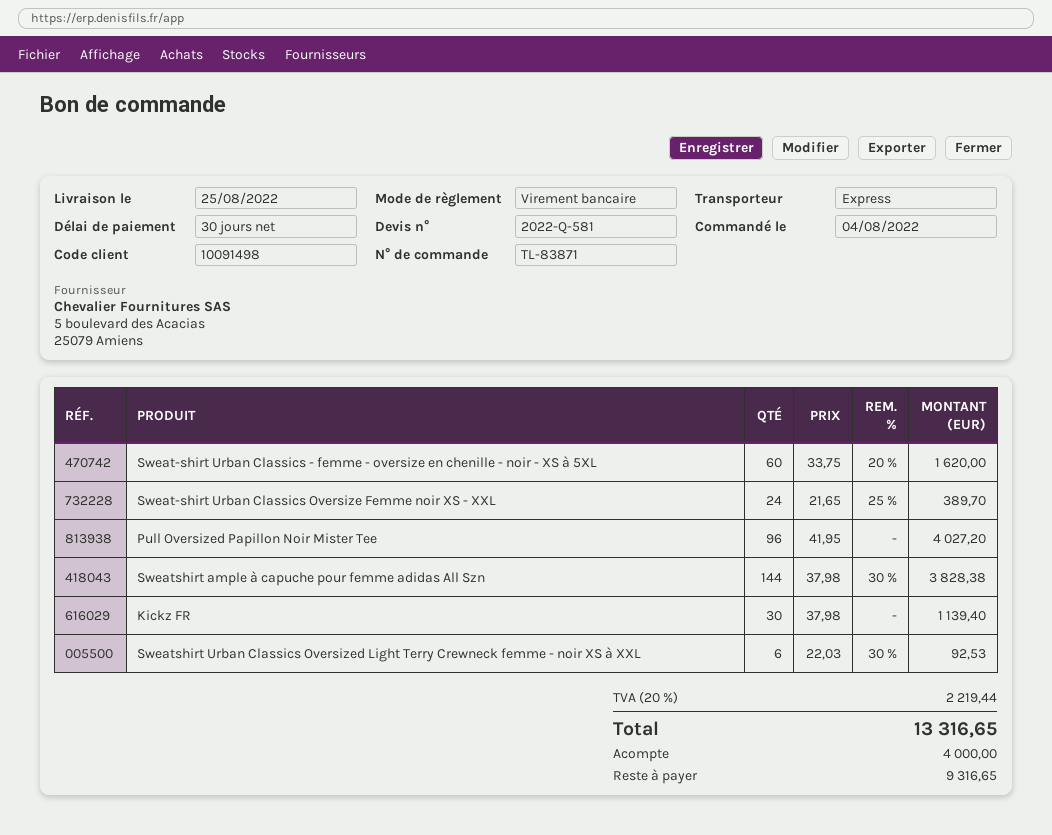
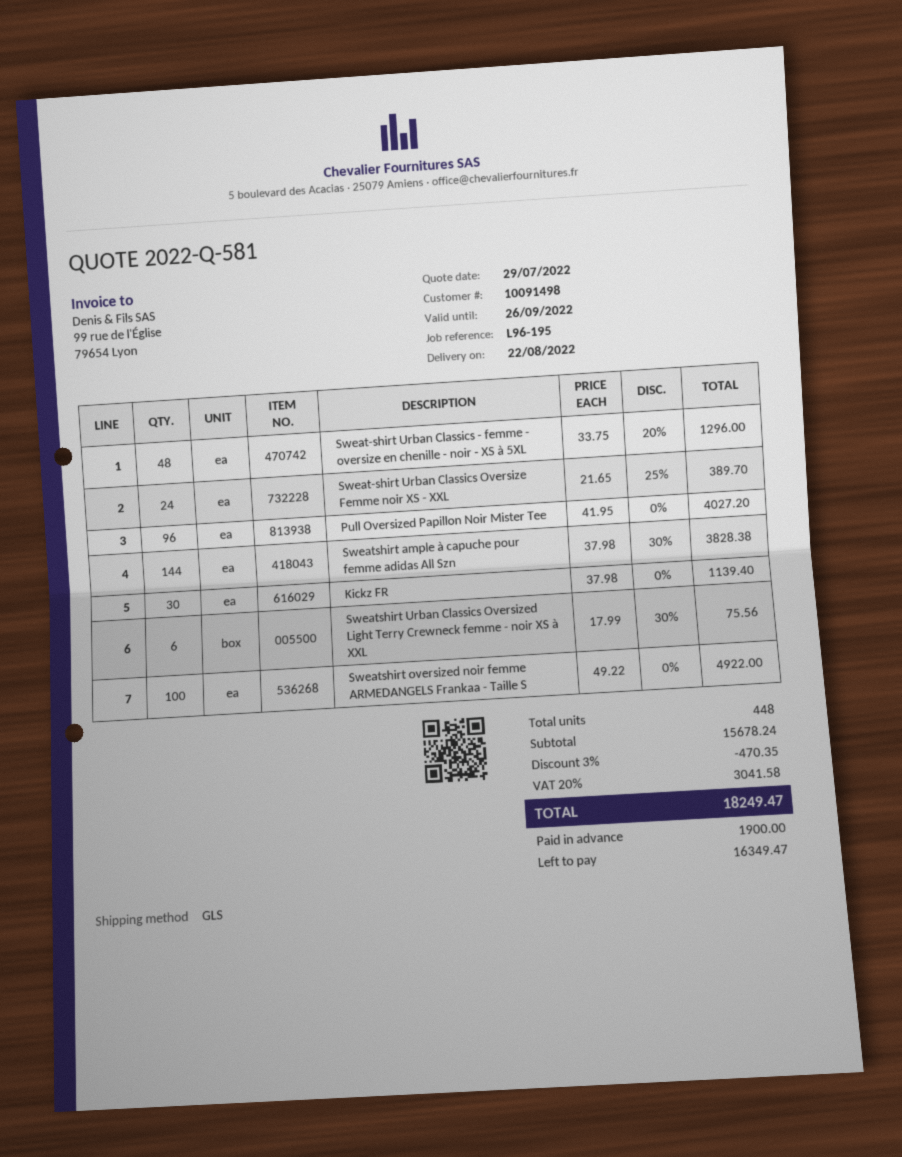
delivery date: 2022-08-25 -> 2022-08-22
shipping method: express -> GLS
Sweat-shirt Urban Classics - femme - oversize en chenille - noir - XS à 5XL: 60 x 33.75 - 20% = 1620.00 -> 48 x 33.75 - 20% = 1296.00
Sweatshirt Urban Classics Oversized Light Terry Crewneck femme - noir XS à XXL: 6 x 22.03 - 30% = 92.53 -> 6 x 17.99 - 30% = 75.56
Sweatshirt oversized noir femme ARMEDANGELS Frankaa - Taille S: none -> 100 x 49.22 = 4922.00
discount: none -> 3% = 470.35
tax: 20% = 2219.44 -> 20% = 3041.58
total: 13316.65 -> 18249.47
deposit: 4000.00 -> 1900.00
balance: 9316.65 -> 16349.47

